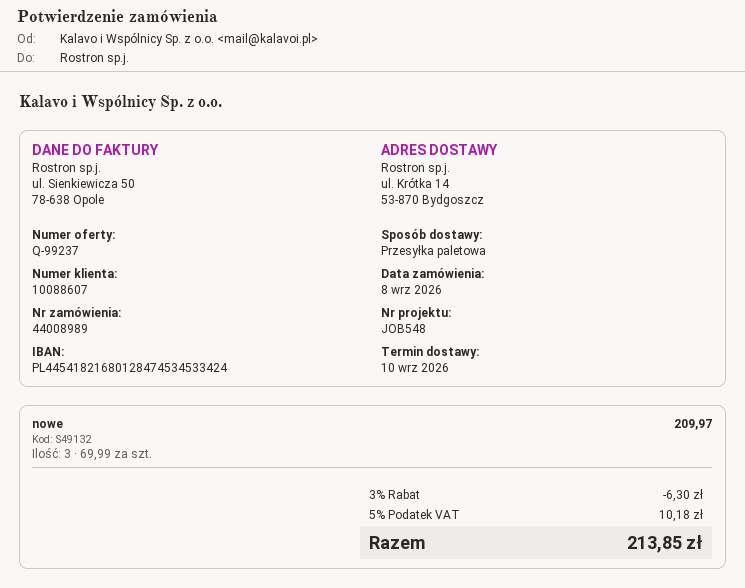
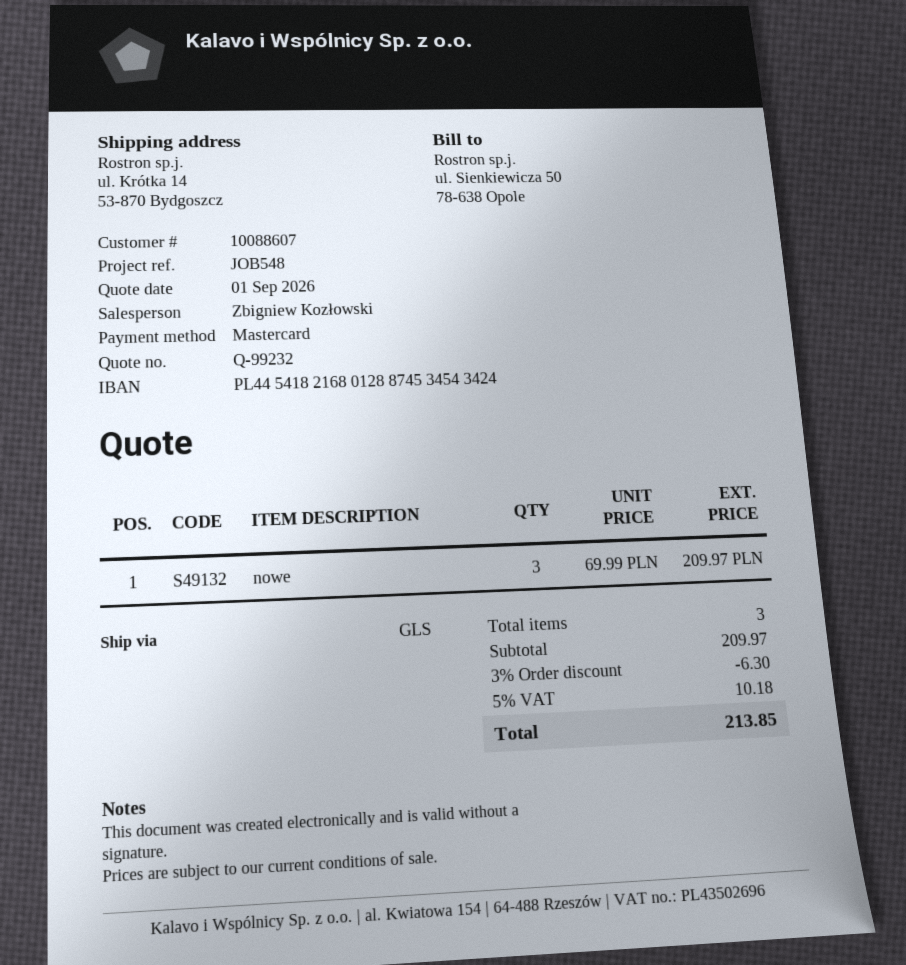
quote number: Q-99237 -> Q-99232
bank account: PL44541821680128474534533424 -> PL44541821680128874534543424
shipping method: pallet freight -> GLS

